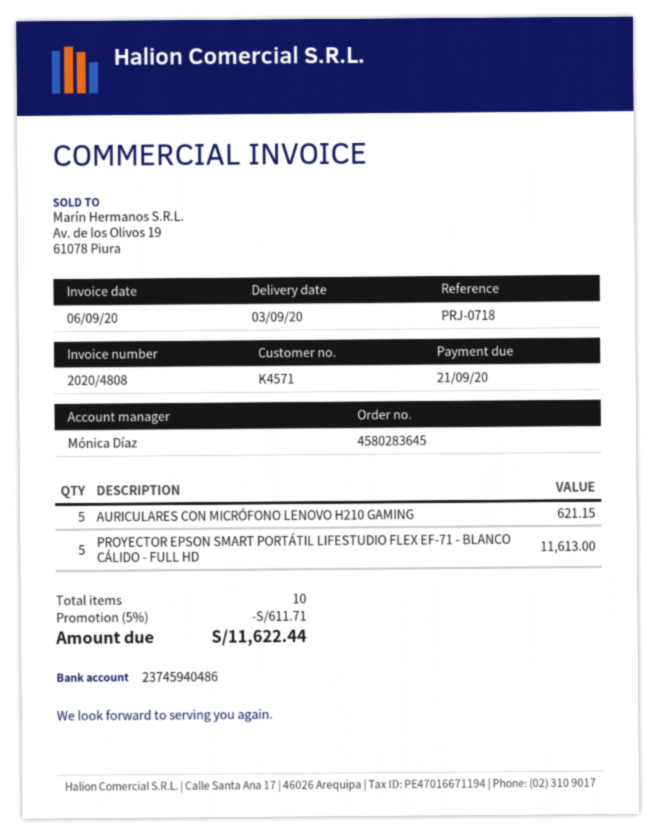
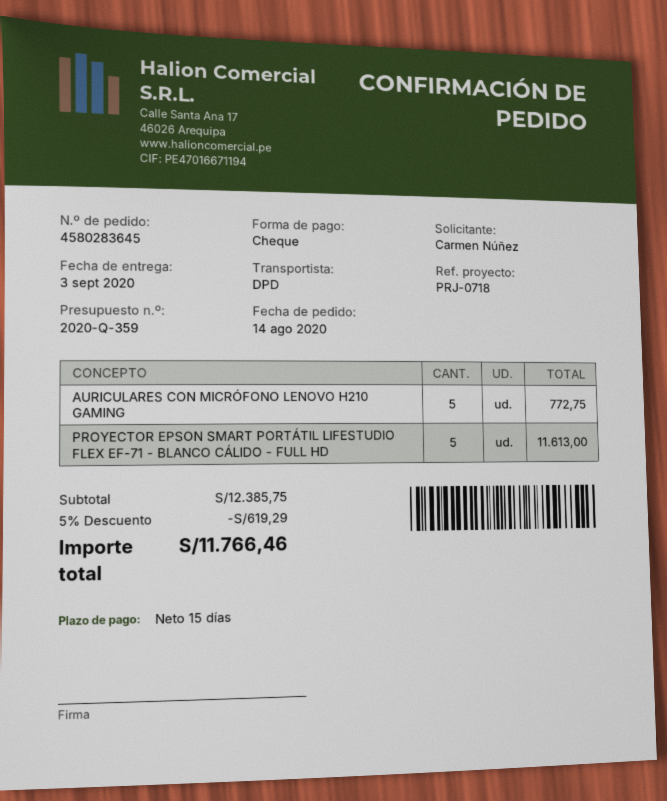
AURICULARES CON MICRÓFONO LENOVO H210 GAMING: 5 for 621.15 -> 5 for 772.75
discount: 5% = 611.71 -> 5% = 619.29
total: 11622.44 -> 11766.46

